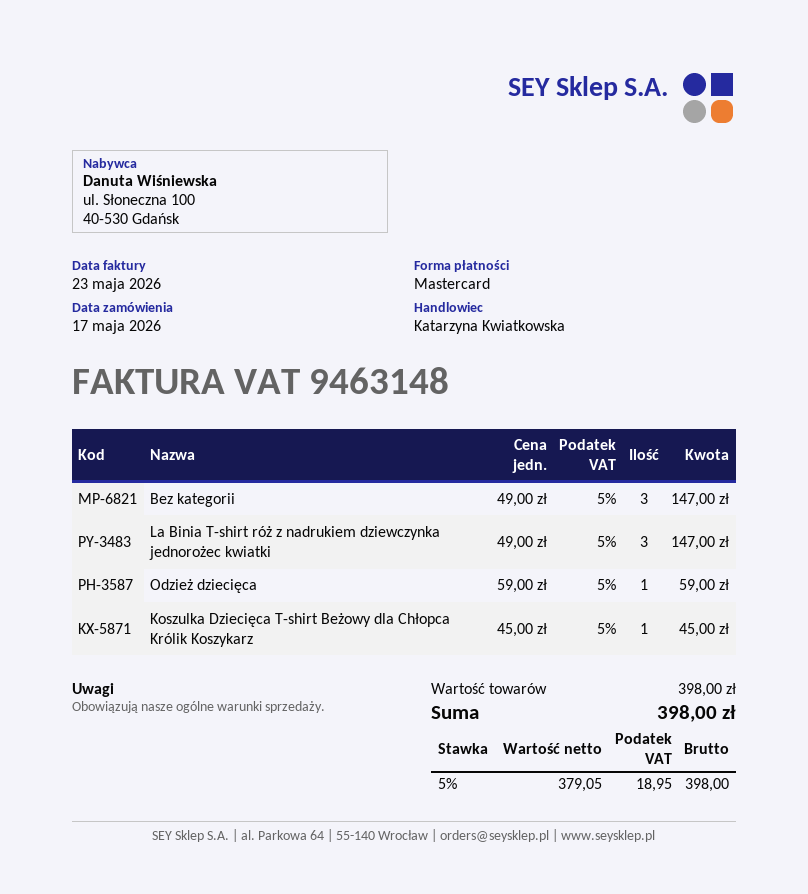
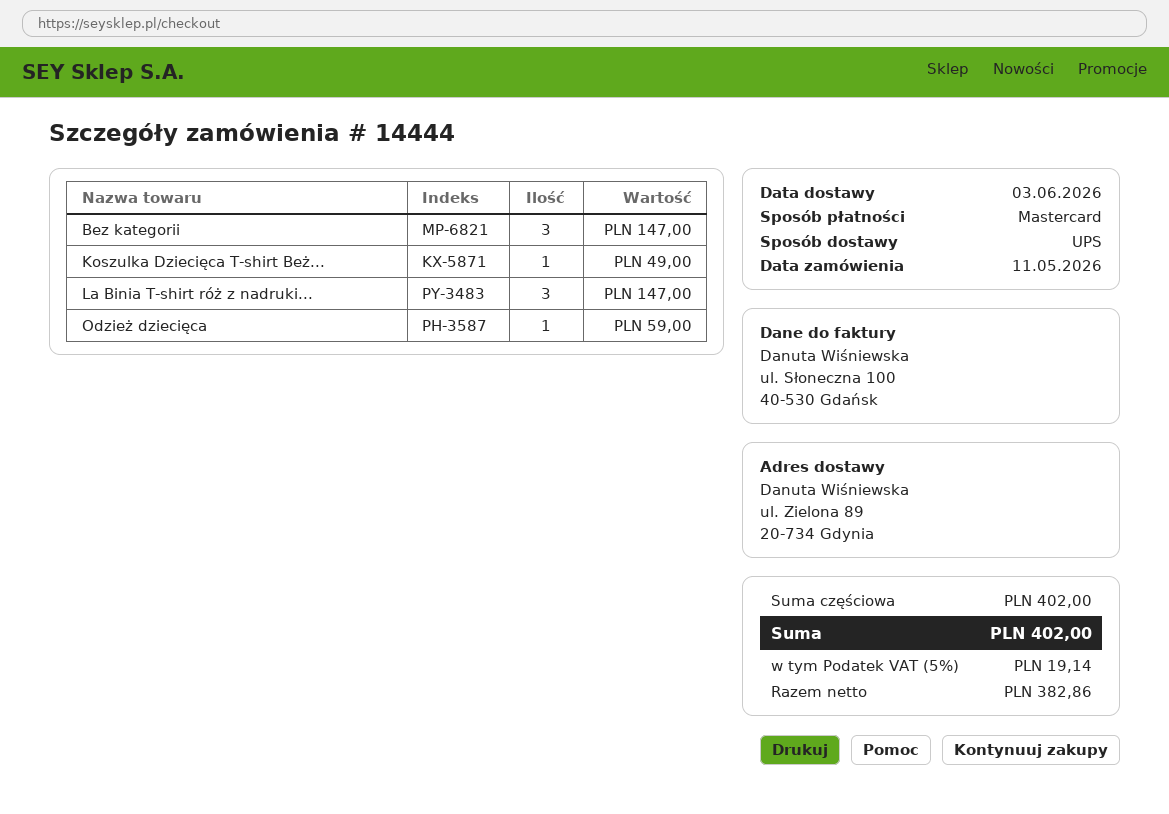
order date: 2026-05-17 -> 2026-05-11
Koszulka Dziecięca T-shirt Beżowy dla Chłopca Królik Koszykarz: 1 for 45.00 -> 1 for 49.00
subtotal: 398.00 -> 402.00
net: 379.05 -> 382.86
tax: 5% = 18.95 -> 5% = 19.14
total: 398.00 -> 402.00

